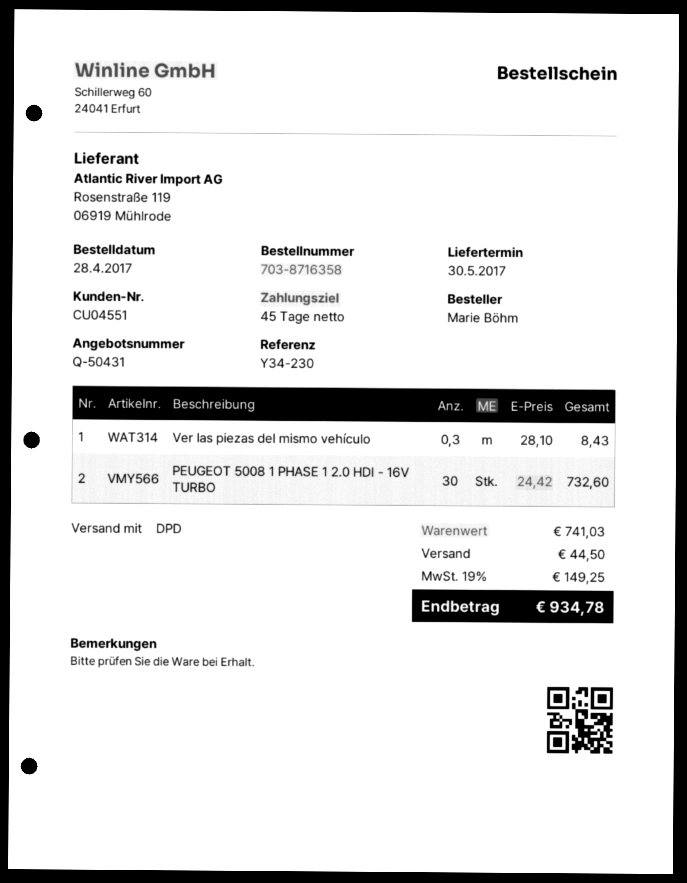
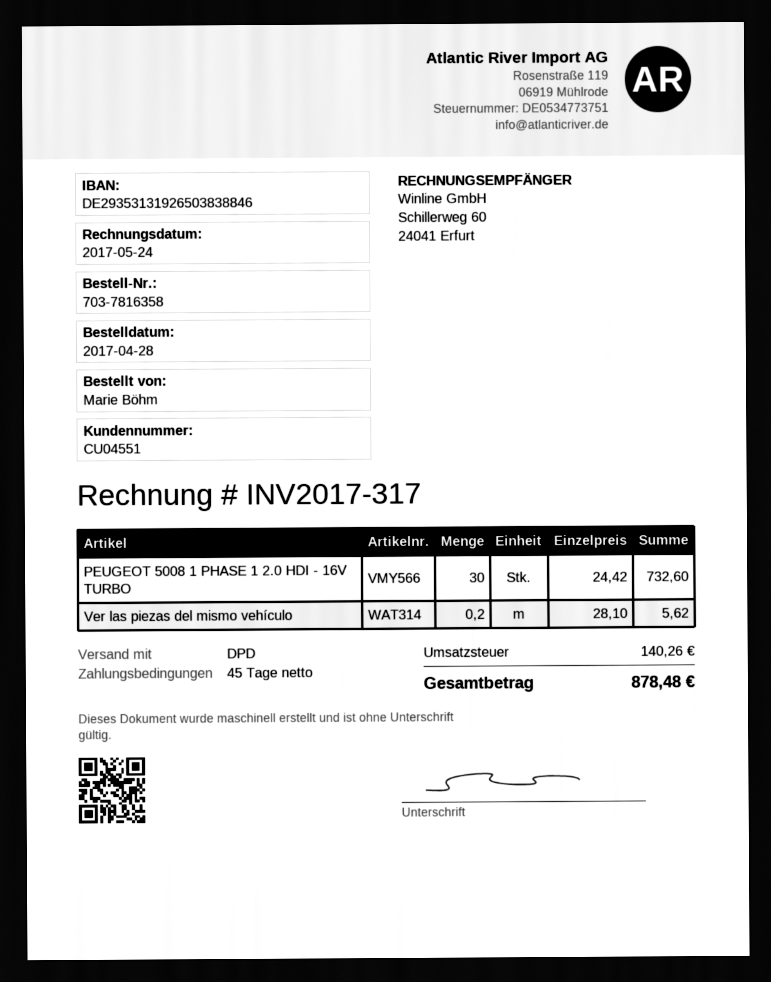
order number: 703-8716358 -> 703-7816358
Ver las piezas del mismo vehículo: 0.3 x 28.10 = 8.43 -> 0.2 x 28.10 = 5.62
shipping: 44.50 -> none
tax: 149.25 -> 140.26
total: 934.78 -> 878.48

